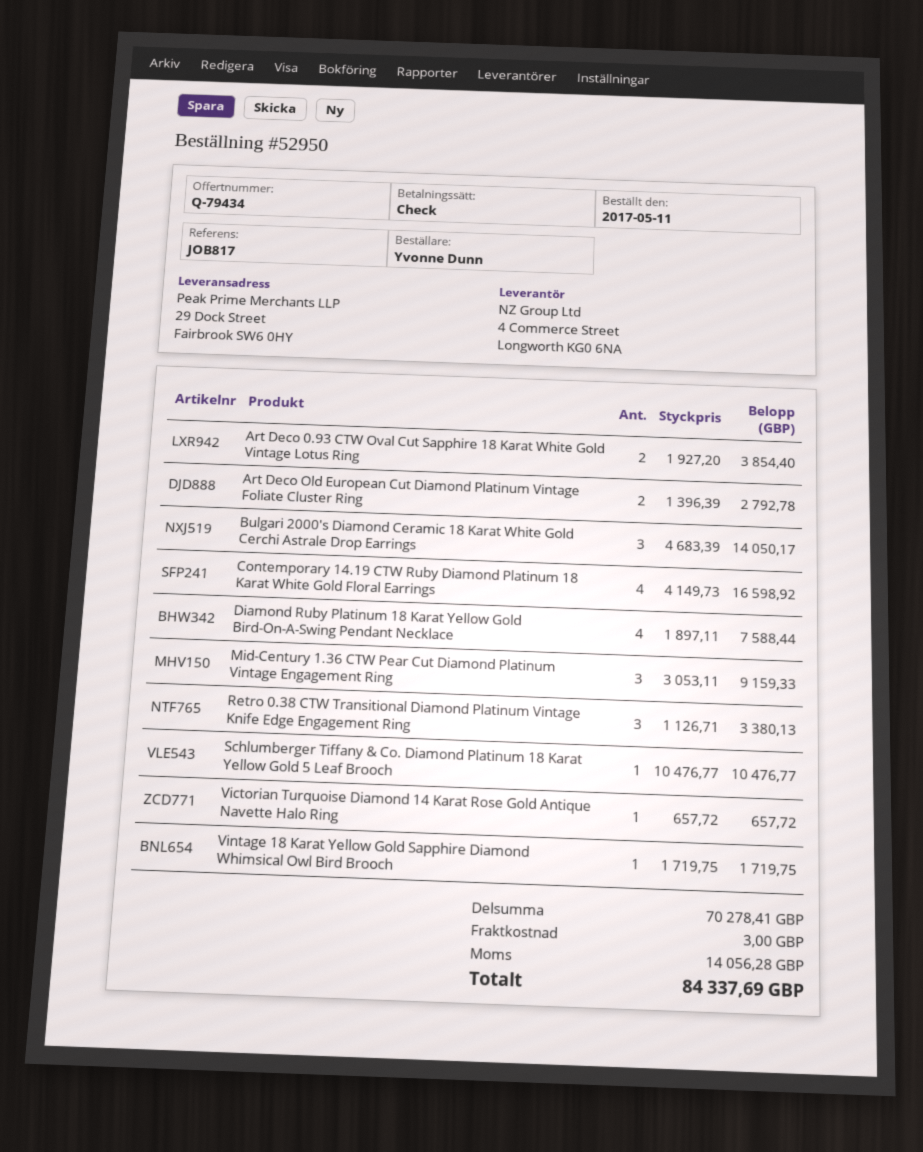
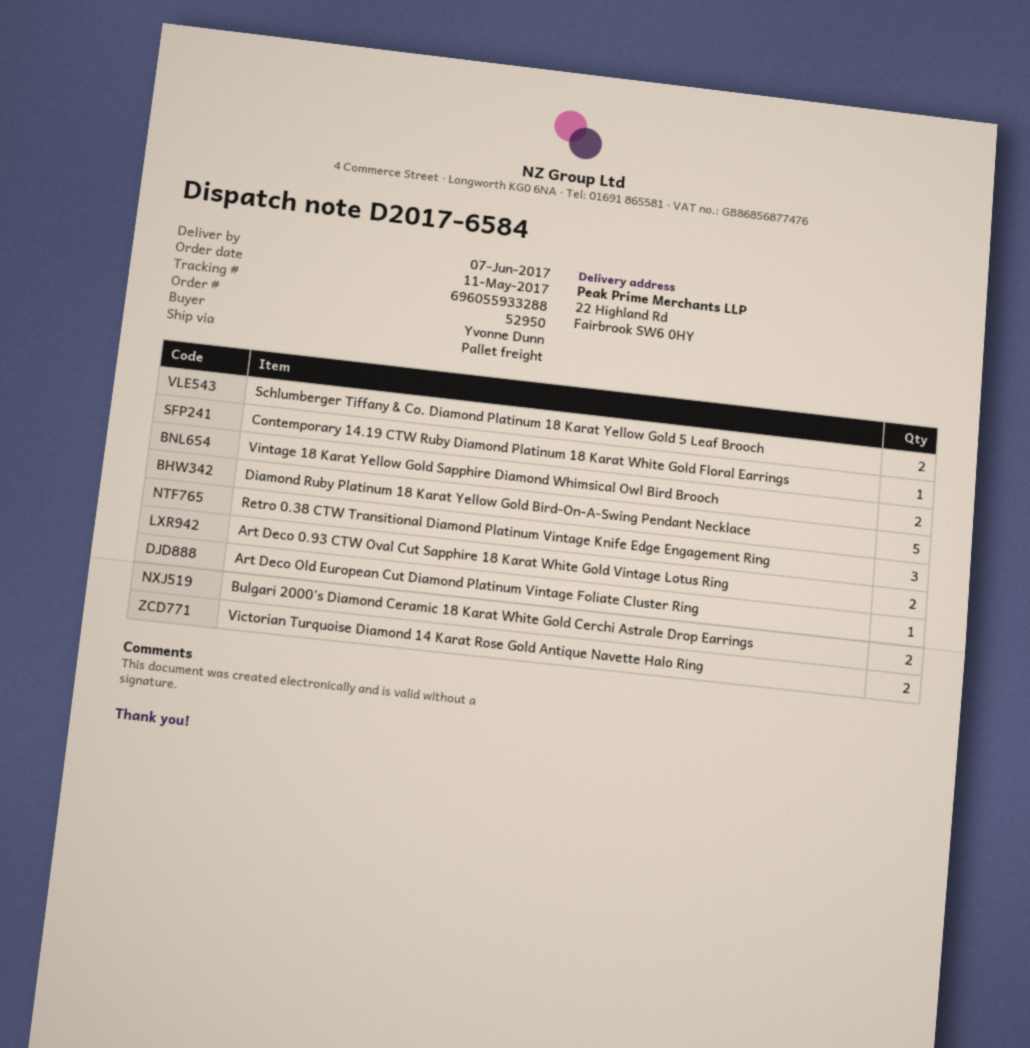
ship to: 29 Dock Street, Fairbrook SW6 0HY -> 22 Highland Rd, Fairbrook SW6 0HY
Art Deco Old European Cut Diamond Platinum Vintage Foliate Cluster Ring: 2 -> 1
Bulgari 2000's Diamond Ceramic 18 Karat White Gold Cerchi Astrale Drop Earrings: 3 -> 2
Contemporary 14.19 CTW Ruby Diamond Platinum 18 Karat White Gold Floral Earrings: 4 -> 1
Diamond Ruby Platinum 18 Karat Yellow Gold Bird-On-A-Swing Pendant Necklace: 4 -> 5
Mid-Century 1.36 CTW Pear Cut Diamond Platinum Vintage Engagement Ring: 3 -> none
Schlumberger Tiffany & Co. Diamond Platinum 18 Karat Yellow Gold 5 Leaf Brooch: 1 -> 2
Victorian Turquoise Diamond 14 Karat Rose Gold Antique Navette Halo Ring: 1 -> 2
Vintage 18 Karat Yellow Gold Sapphire Diamond Whimsical Owl Bird Brooch: 1 -> 2

